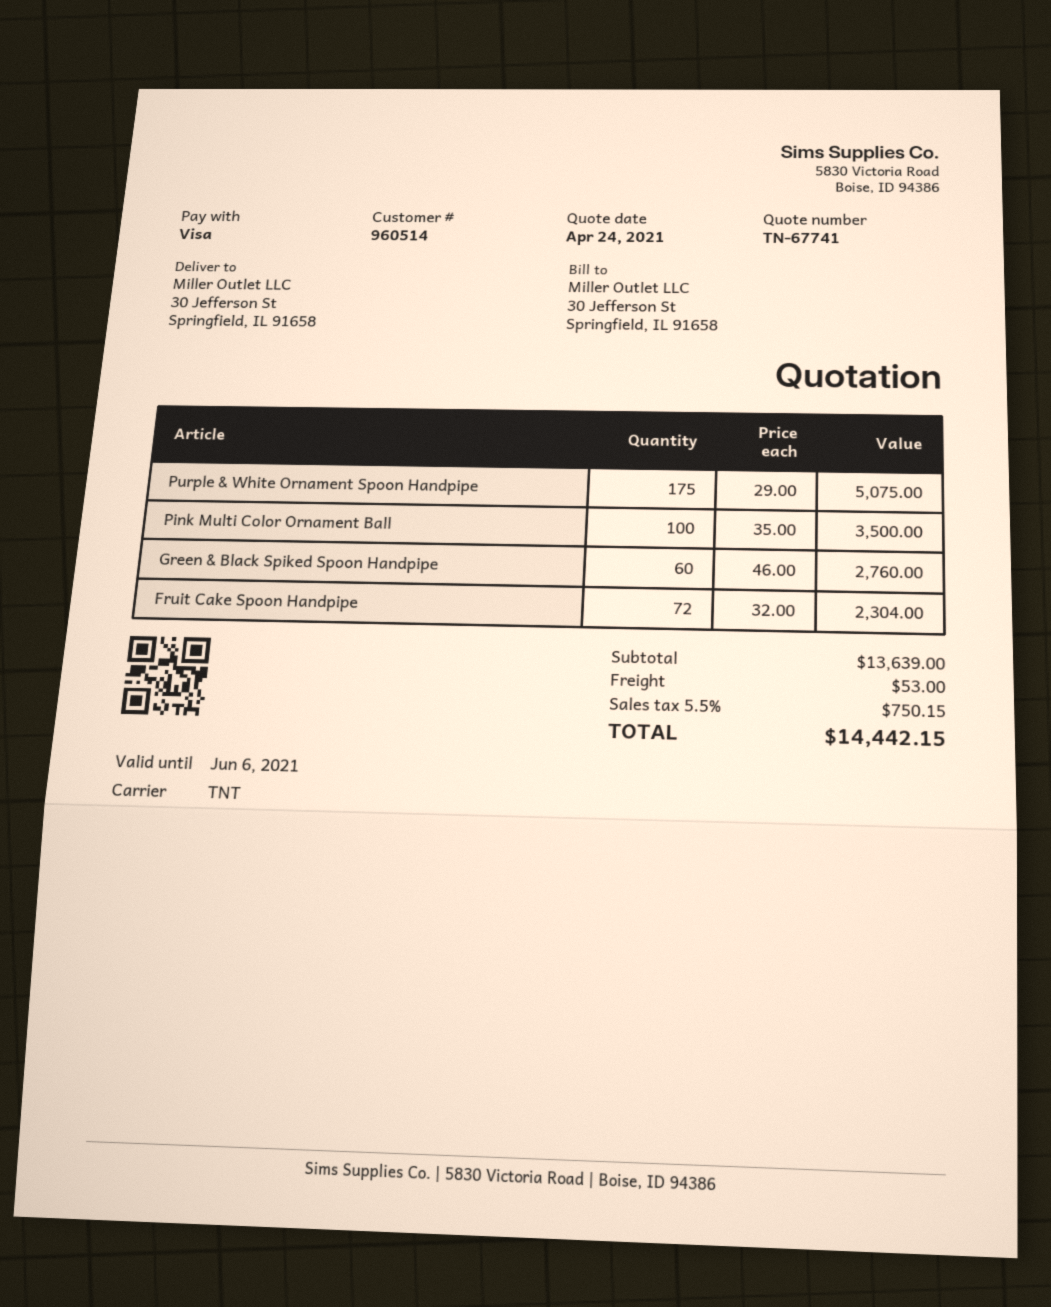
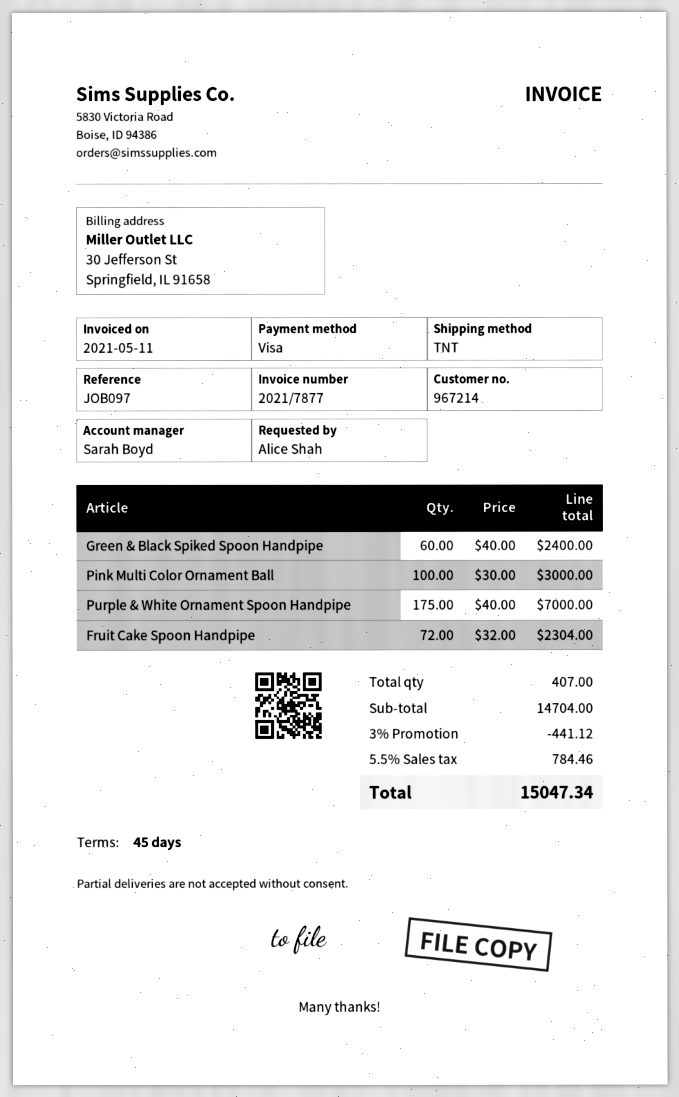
customer number: 960514 -> 967214
Purple & White Ornament Spoon Handpipe: 175 x 29.00 = 5075.00 -> 175 x 40.00 = 7000.00
Pink Multi Color Ornament Ball: 100 x 35.00 = 3500.00 -> 100 x 30.00 = 3000.00
Green & Black Spiked Spoon Handpipe: 60 x 46.00 = 2760.00 -> 60 x 40.00 = 2400.00
subtotal: 13639.00 -> 14704.00
discount: none -> 3% = 441.12
shipping: 53.00 -> none
tax: 5.5% = 750.15 -> 5.5% = 784.46
total: 14442.15 -> 15047.34

